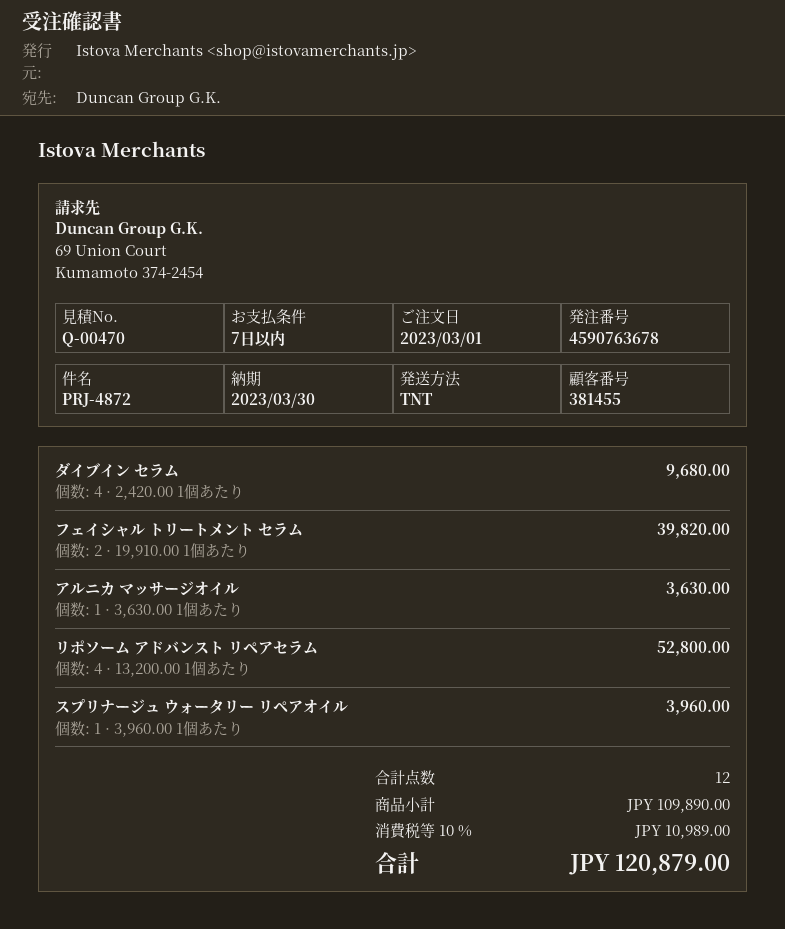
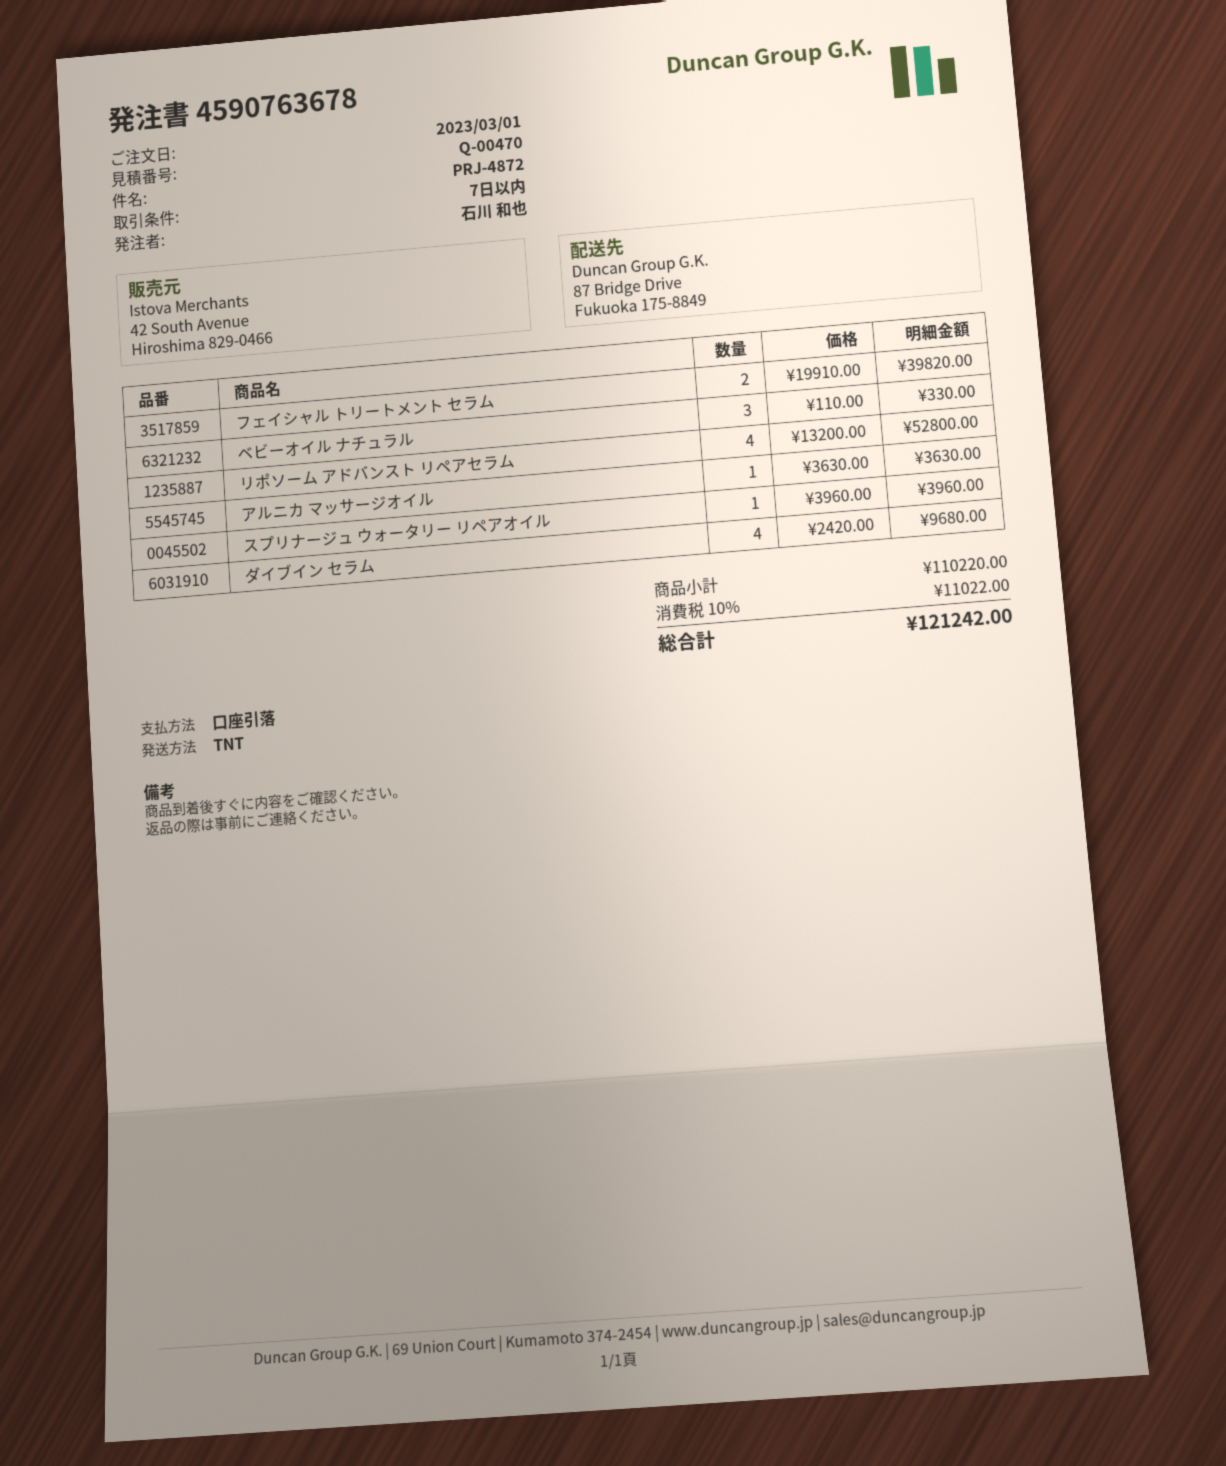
ベビーオイル ナチュラル: none -> 3 x 110.00 = 330.00
subtotal: 109890.00 -> 110220.00
tax: 10% = 10989.00 -> 10% = 11022.00
total: 120879.00 -> 121242.00

